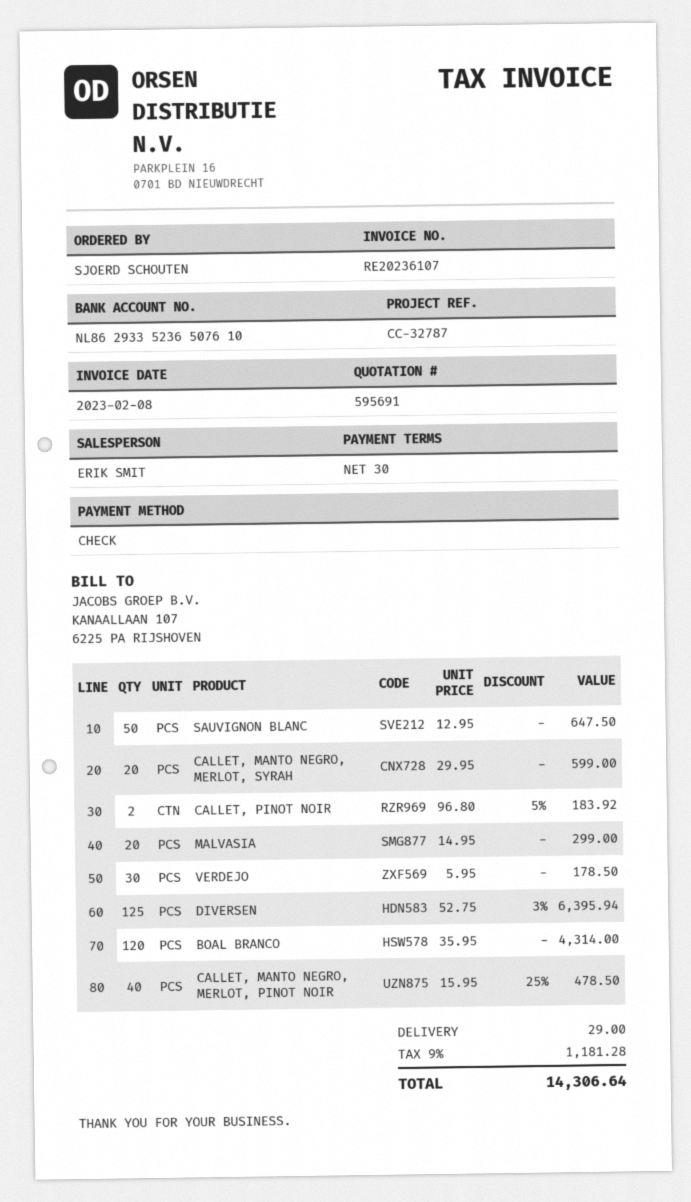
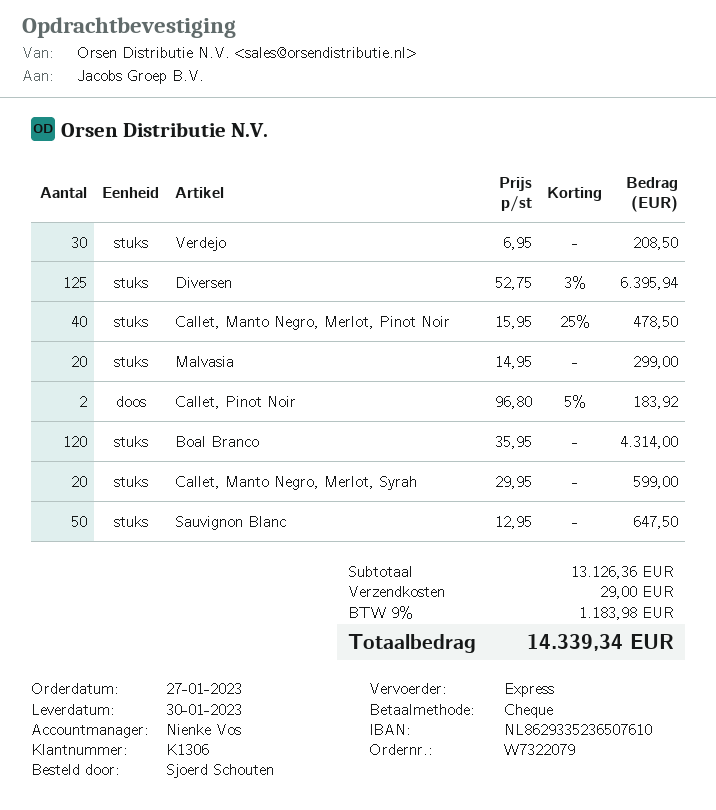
sales rep: ERIK SMIT -> Nienke Vos
VERDEJO: 30 x 5.95 = 178.50 -> 30 x 6.95 = 208.50
tax: 9% = 1181.28 -> 9% = 1183.98
total: 14306.64 -> 14339.34

